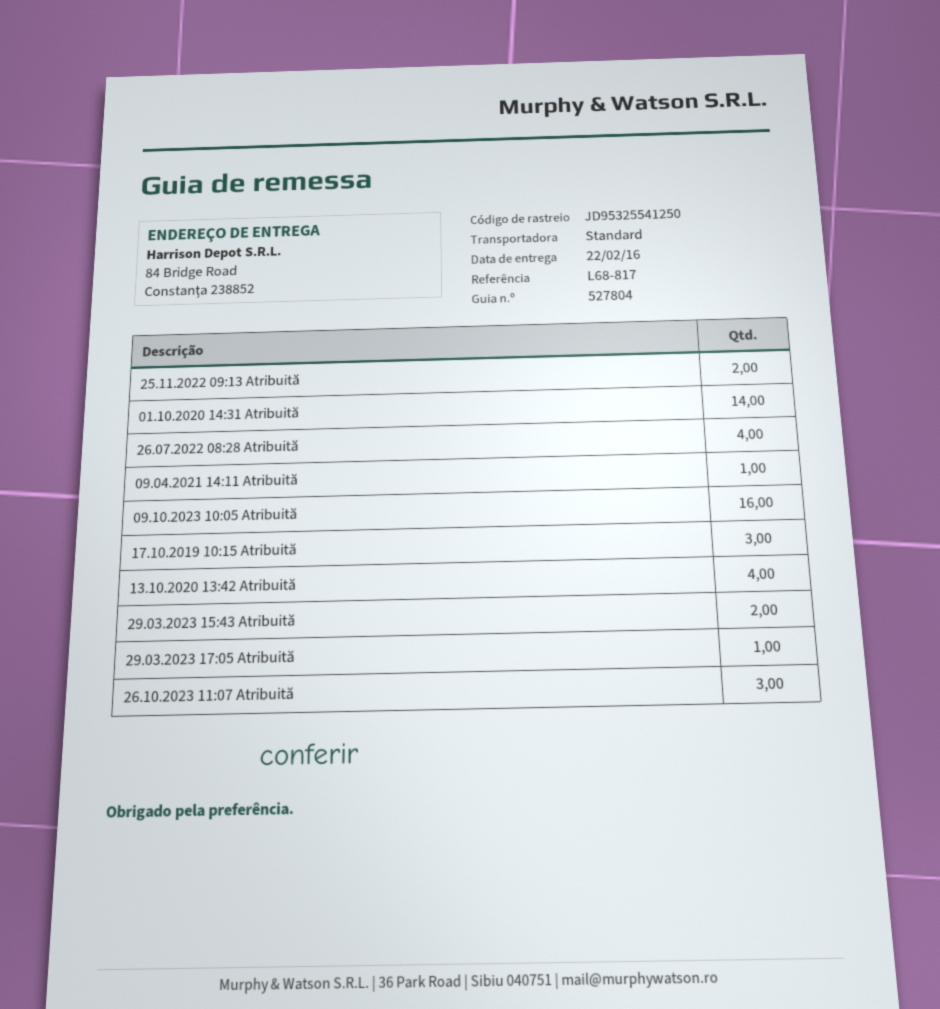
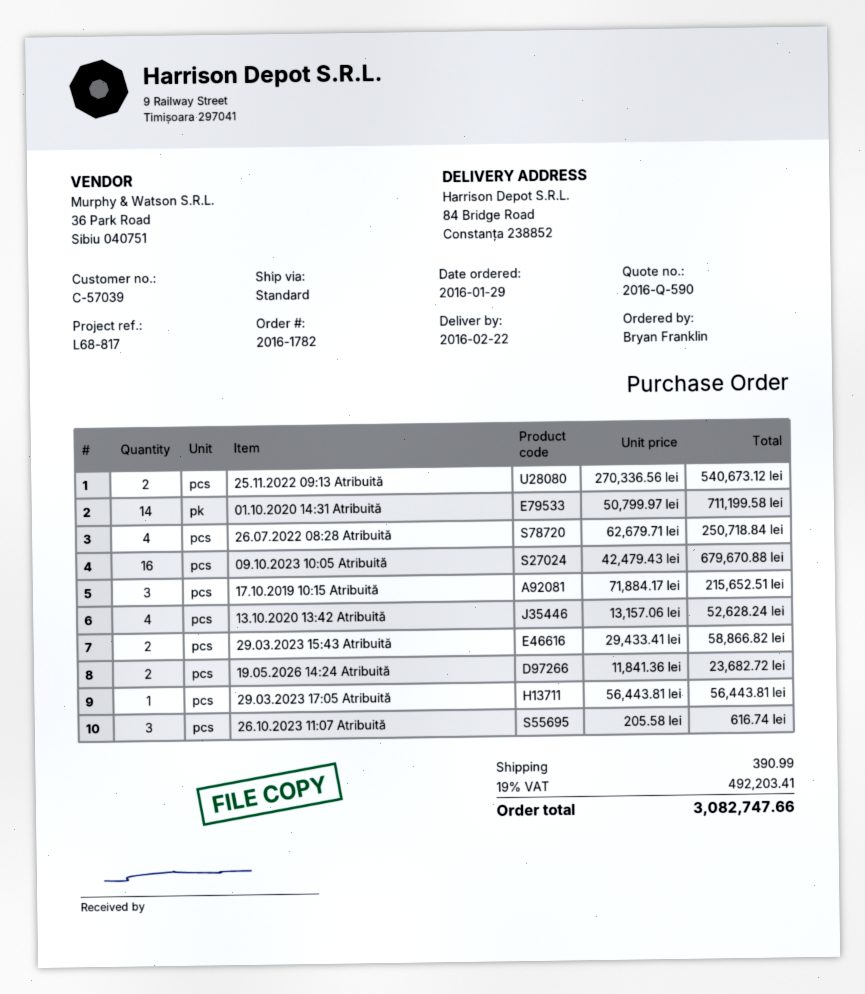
09.04.2021 14:11 Atribuită: 1 -> none
19.05.2026 14:24 Atribuită: none -> 2

